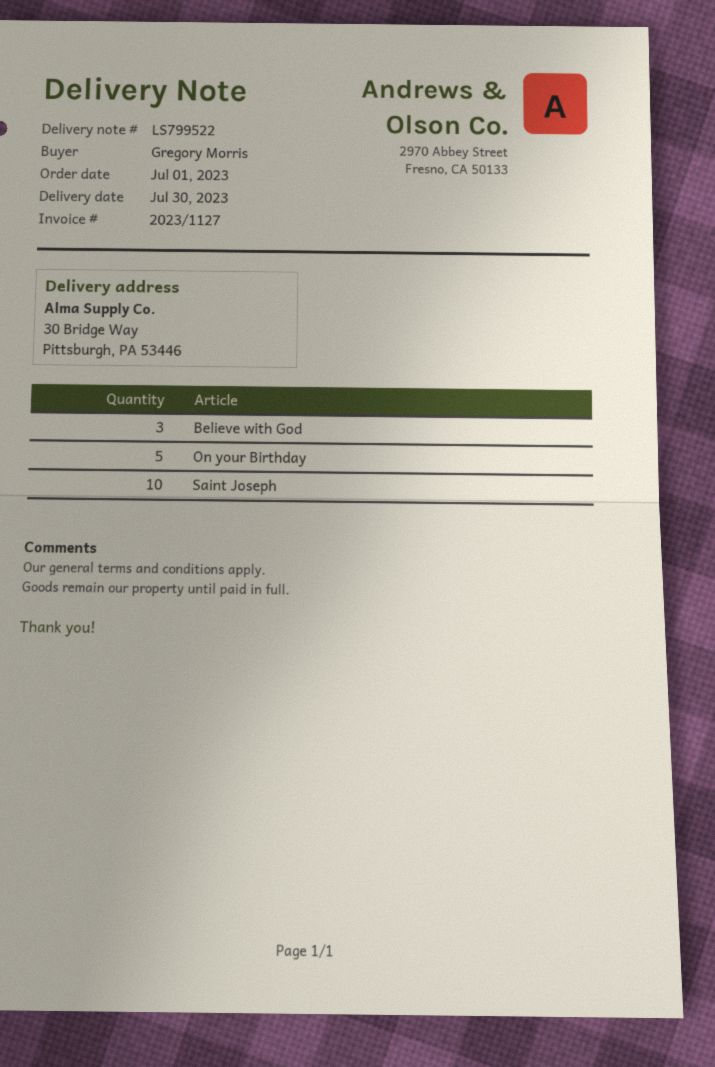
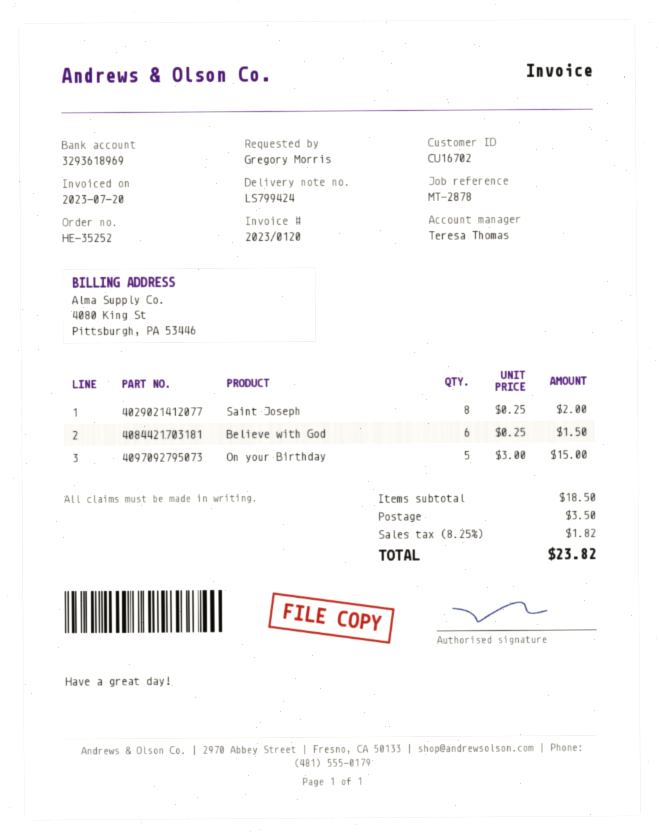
delivery note number: LS799522 -> LS799424
invoice number: 2023/1127 -> 2023/0120
Believe with God: 3 -> 6
Saint Joseph: 10 -> 8

